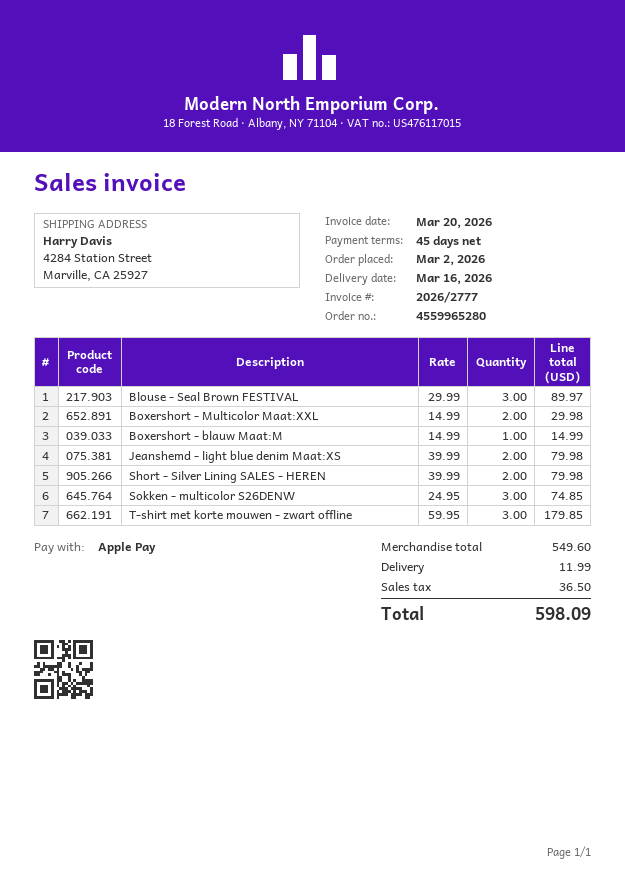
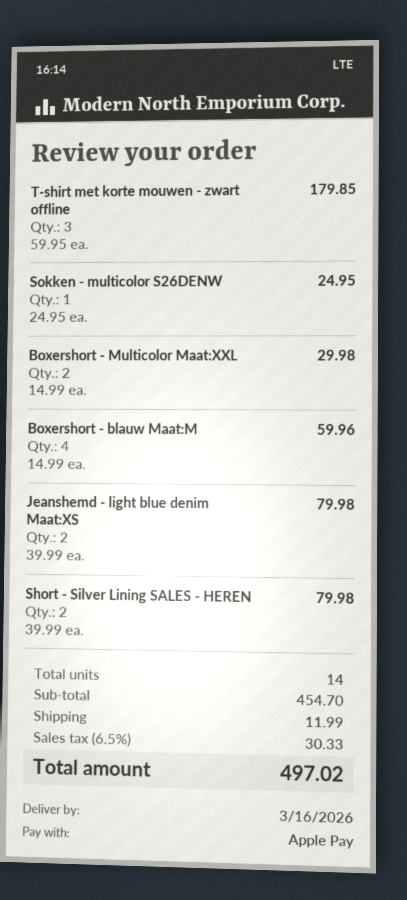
Blouse - Seal Brown FESTIVAL: 3 x 29.99 = 89.97 -> none
Boxershort - blauw Maat:M: 1 x 14.99 = 14.99 -> 4 x 14.99 = 59.96
Sokken - multicolor S26DENW: 3 x 24.95 = 74.85 -> 1 x 24.95 = 24.95
subtotal: 549.60 -> 454.70
tax: 36.50 -> 30.33
total: 598.09 -> 497.02

